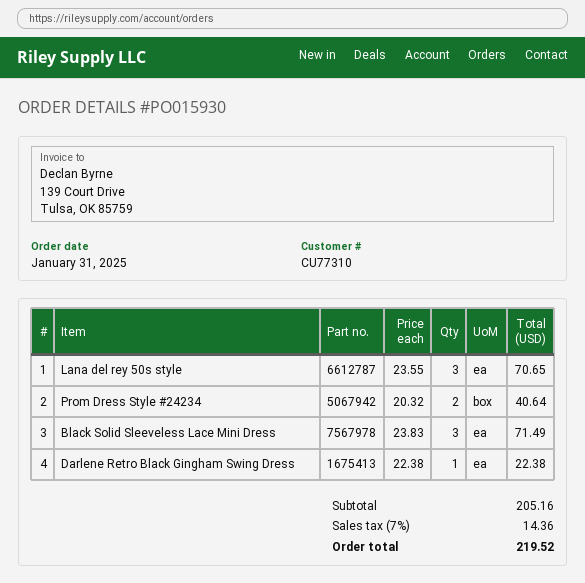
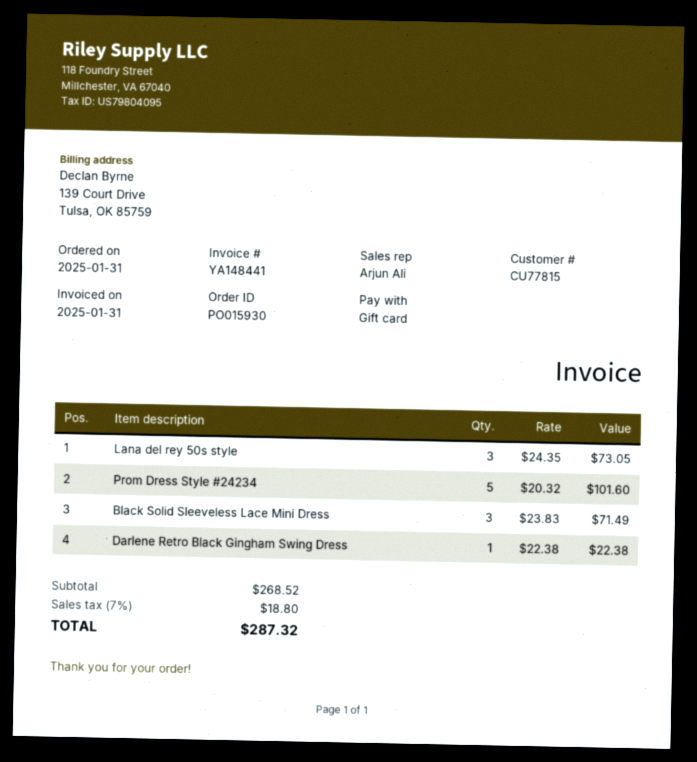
customer number: CU77310 -> CU77815
Lana del rey 50s style: 3 x 23.55 = 70.65 -> 3 x 24.35 = 73.05
Prom Dress Style #24234: 2 x 20.32 = 40.64 -> 5 x 20.32 = 101.60
subtotal: 205.16 -> 268.52
tax: 7% = 14.36 -> 7% = 18.80
total: 219.52 -> 287.32

